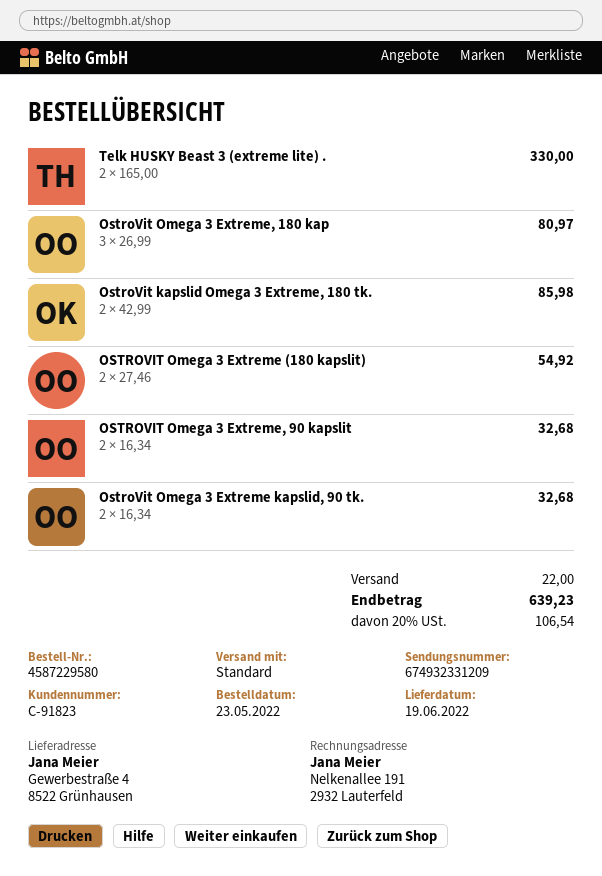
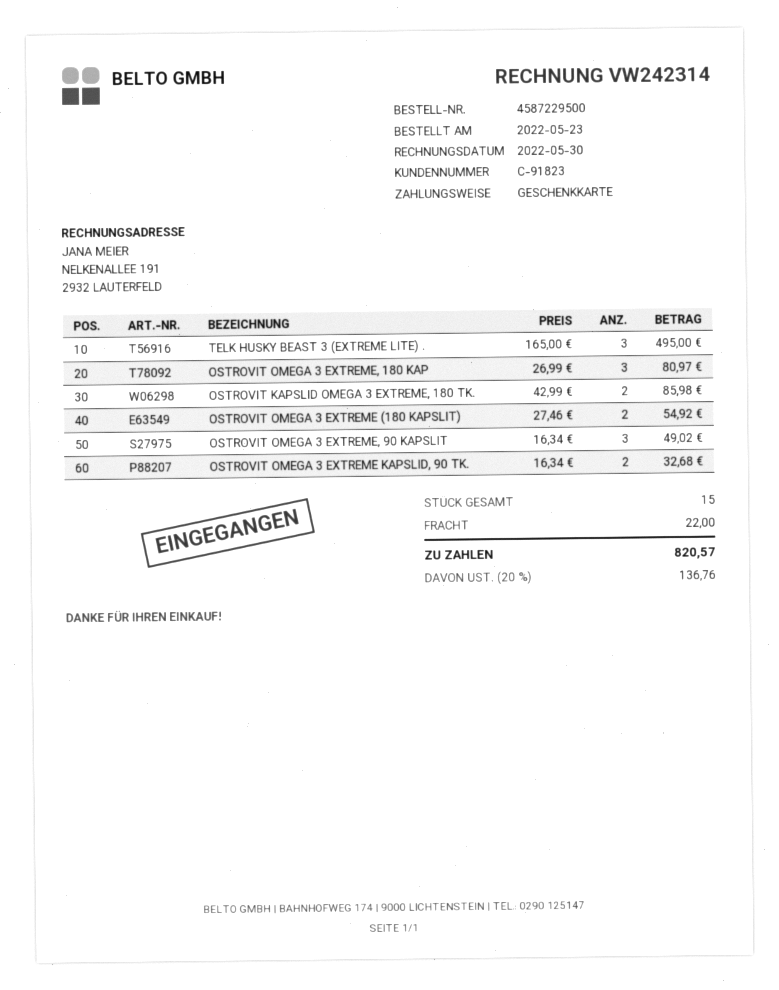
order number: 4587229580 -> 4587229500
Telk HUSKY Beast 3 (extreme lite) .: 2 x 165.00 = 330.00 -> 3 x 165.00 = 495.00
OSTROVIT Omega 3 Extreme, 90 kapslit: 2 x 16.34 = 32.68 -> 3 x 16.34 = 49.02
tax: 20% = 106.54 -> 20% = 136.76
total: 639.23 -> 820.57

